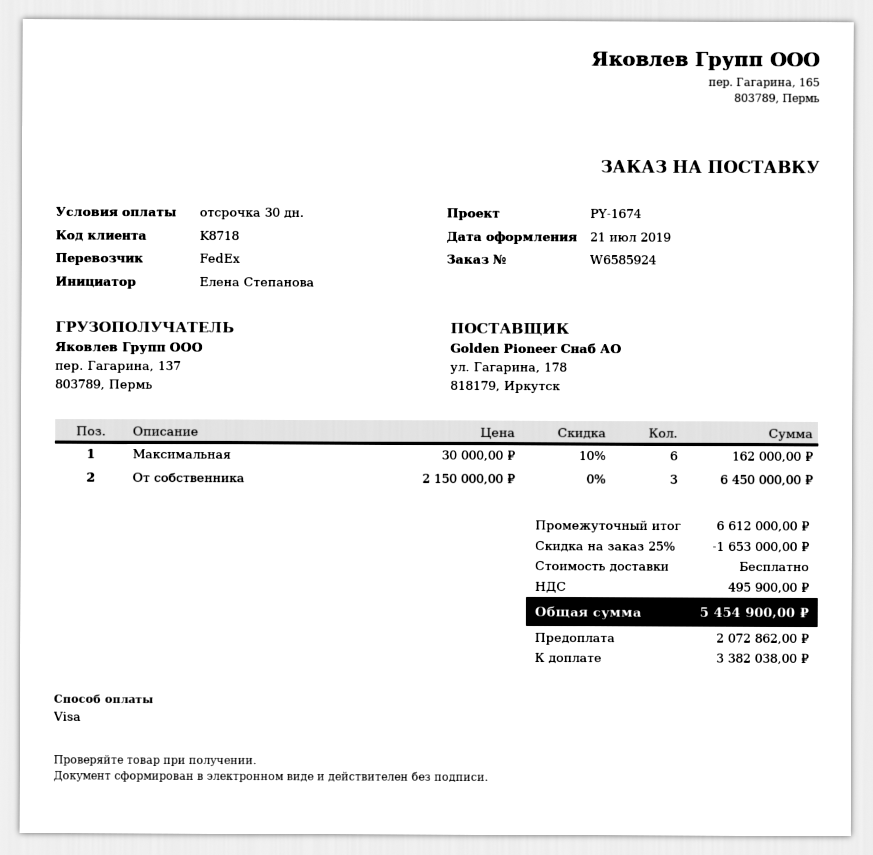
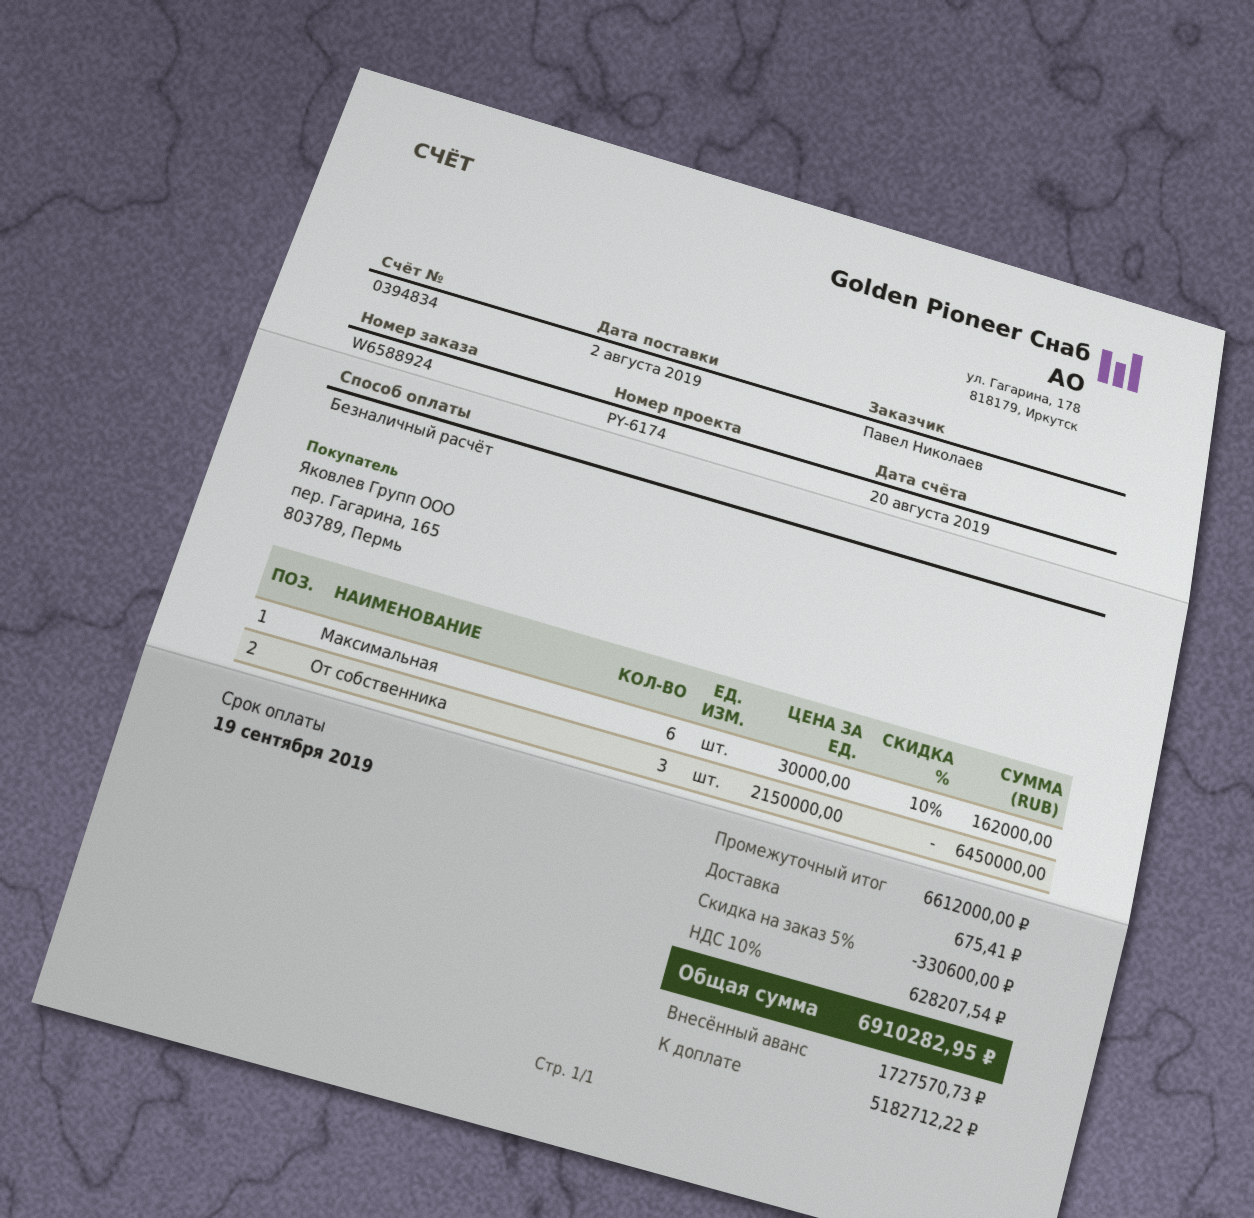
order number: W6585924 -> W6588924
reference: PY-1674 -> PY-6174
ordered by: Елена Степанова -> Павел Николаев
payment method: Visa -> bank transfer
discount: 25% = 1653000.00 -> 5% = 330600.00
shipping: 0.00 -> 675.41
tax: 495900.00 -> 628207.54
total: 5454900.00 -> 6910282.95
deposit: 2072862.00 -> 1727570.73
balance: 3382038.00 -> 5182712.22

